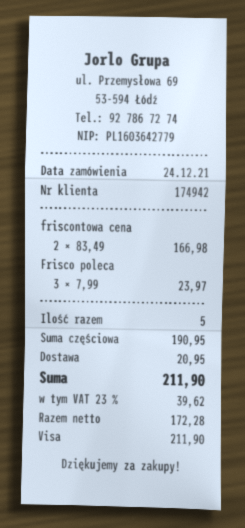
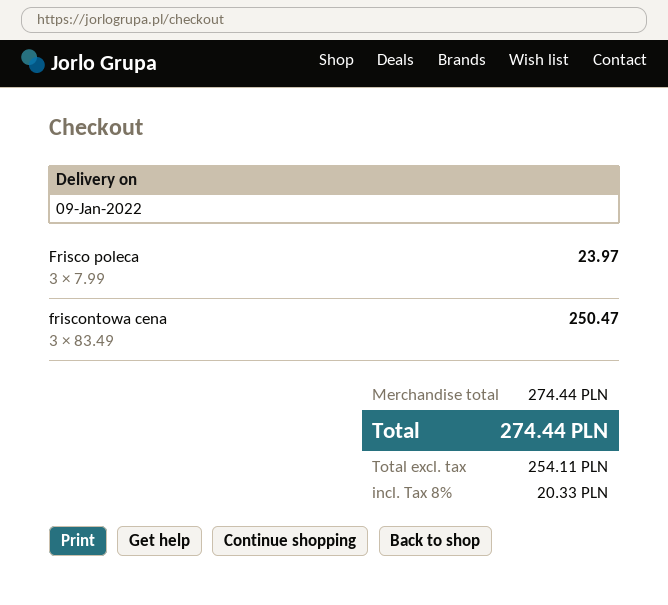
friscontowa cena: 2 x 83.49 = 166.98 -> 3 x 83.49 = 250.47
subtotal: 190.95 -> 274.44
shipping: 20.95 -> none
net: 172.28 -> 254.11
tax: 23% = 39.62 -> 8% = 20.33
total: 211.90 -> 274.44

